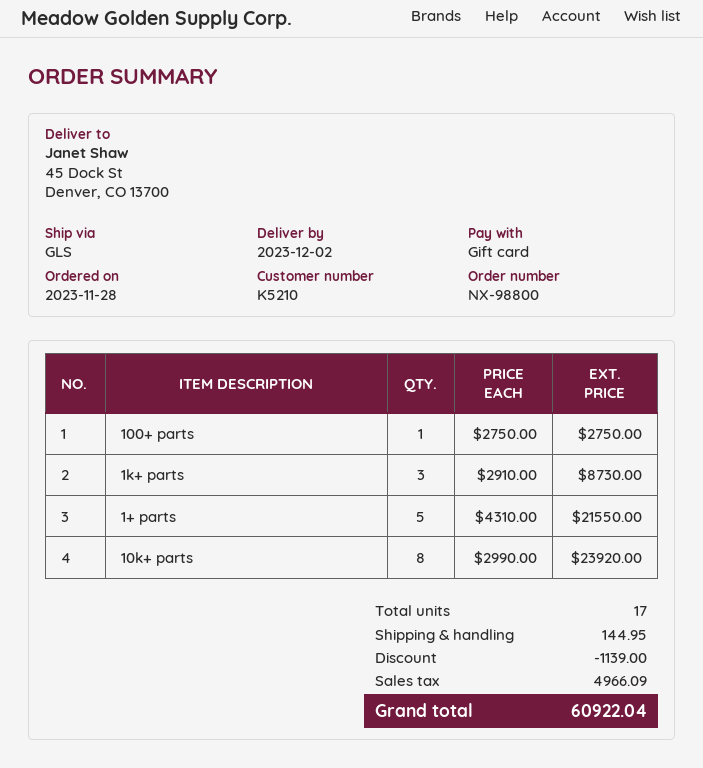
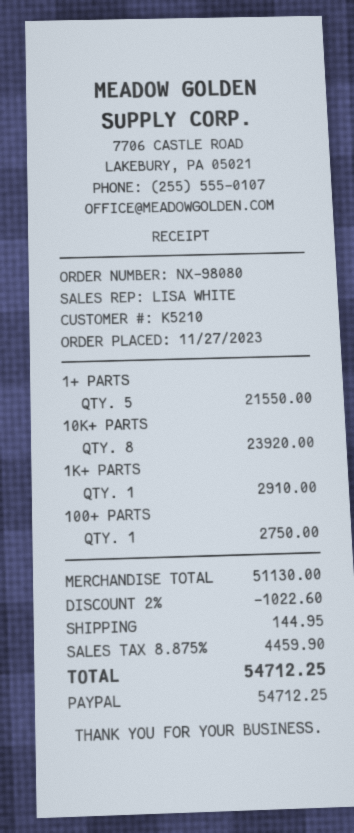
order number: NX-98800 -> NX-98080
order date: 2023-11-28 -> 2023-11-27
payment method: gift card -> PayPal
1k+ parts: 3 for 8730.00 -> 1 for 2910.00
discount: 1139.00 -> 1022.60
tax: 4966.09 -> 4459.90
total: 60922.04 -> 54712.25

